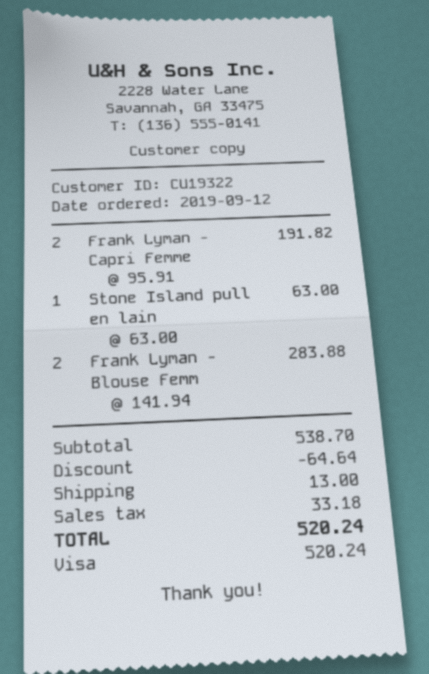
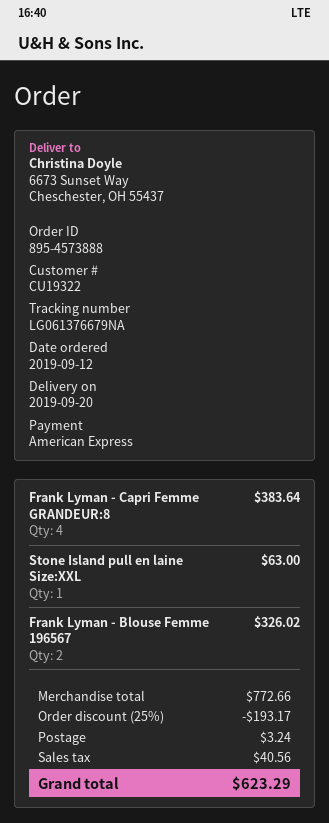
payment method: Visa -> American Express
Frank Lyman - Capri Femme: 2 for 191.82 -> 4 for 383.64
Frank Lyman - Blouse Femm: 2 for 283.88 -> 2 for 326.02
subtotal: 538.70 -> 772.66
discount: 64.64 -> 193.17
shipping: 13.00 -> 3.24
tax: 33.18 -> 40.56
total: 520.24 -> 623.29

